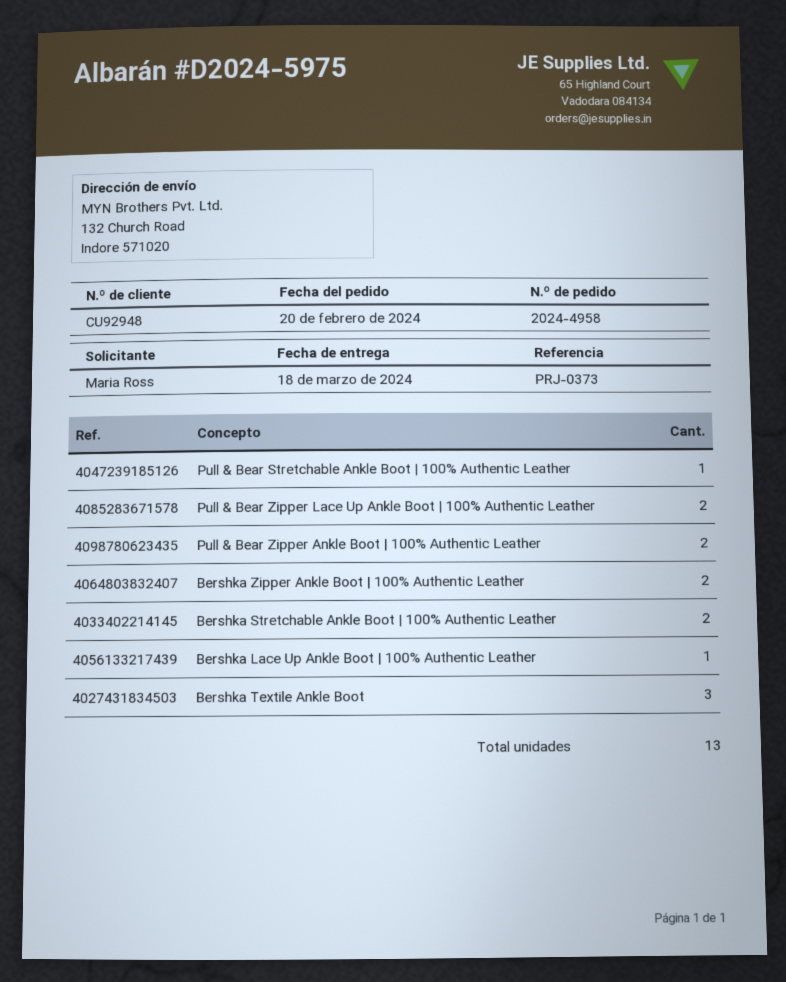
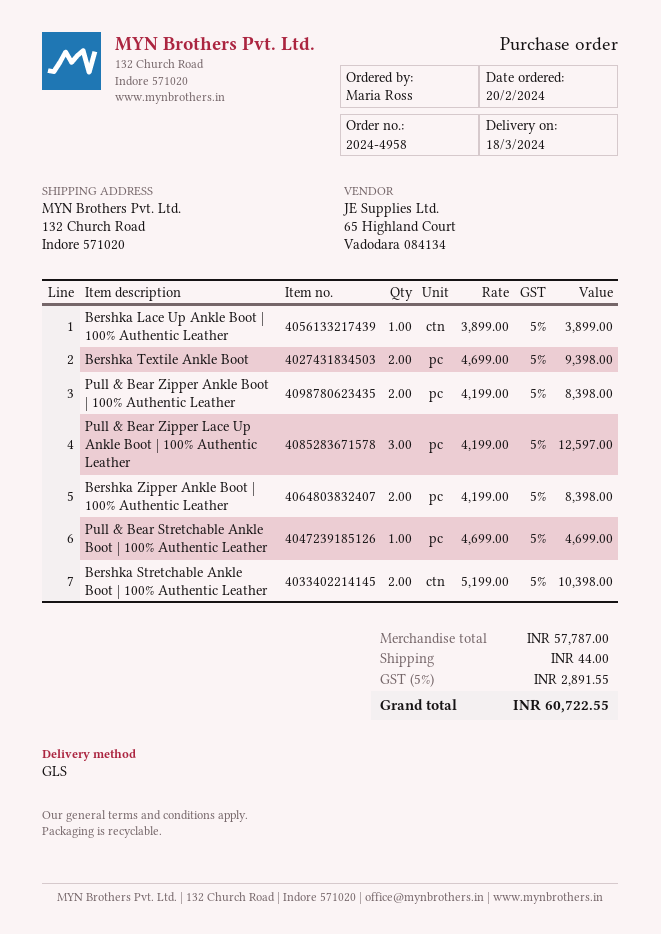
Pull & Bear Zipper Lace Up Ankle Boot | 100% Authentic Leather: 2 -> 3
Bershka Textile Ankle Boot: 3 -> 2

